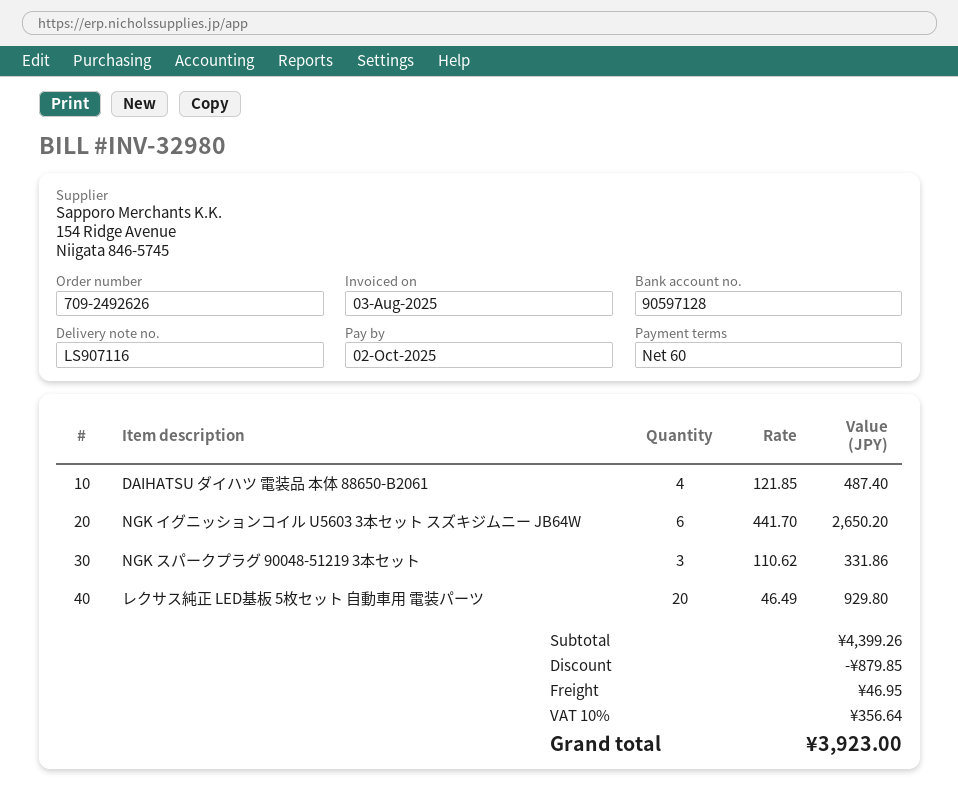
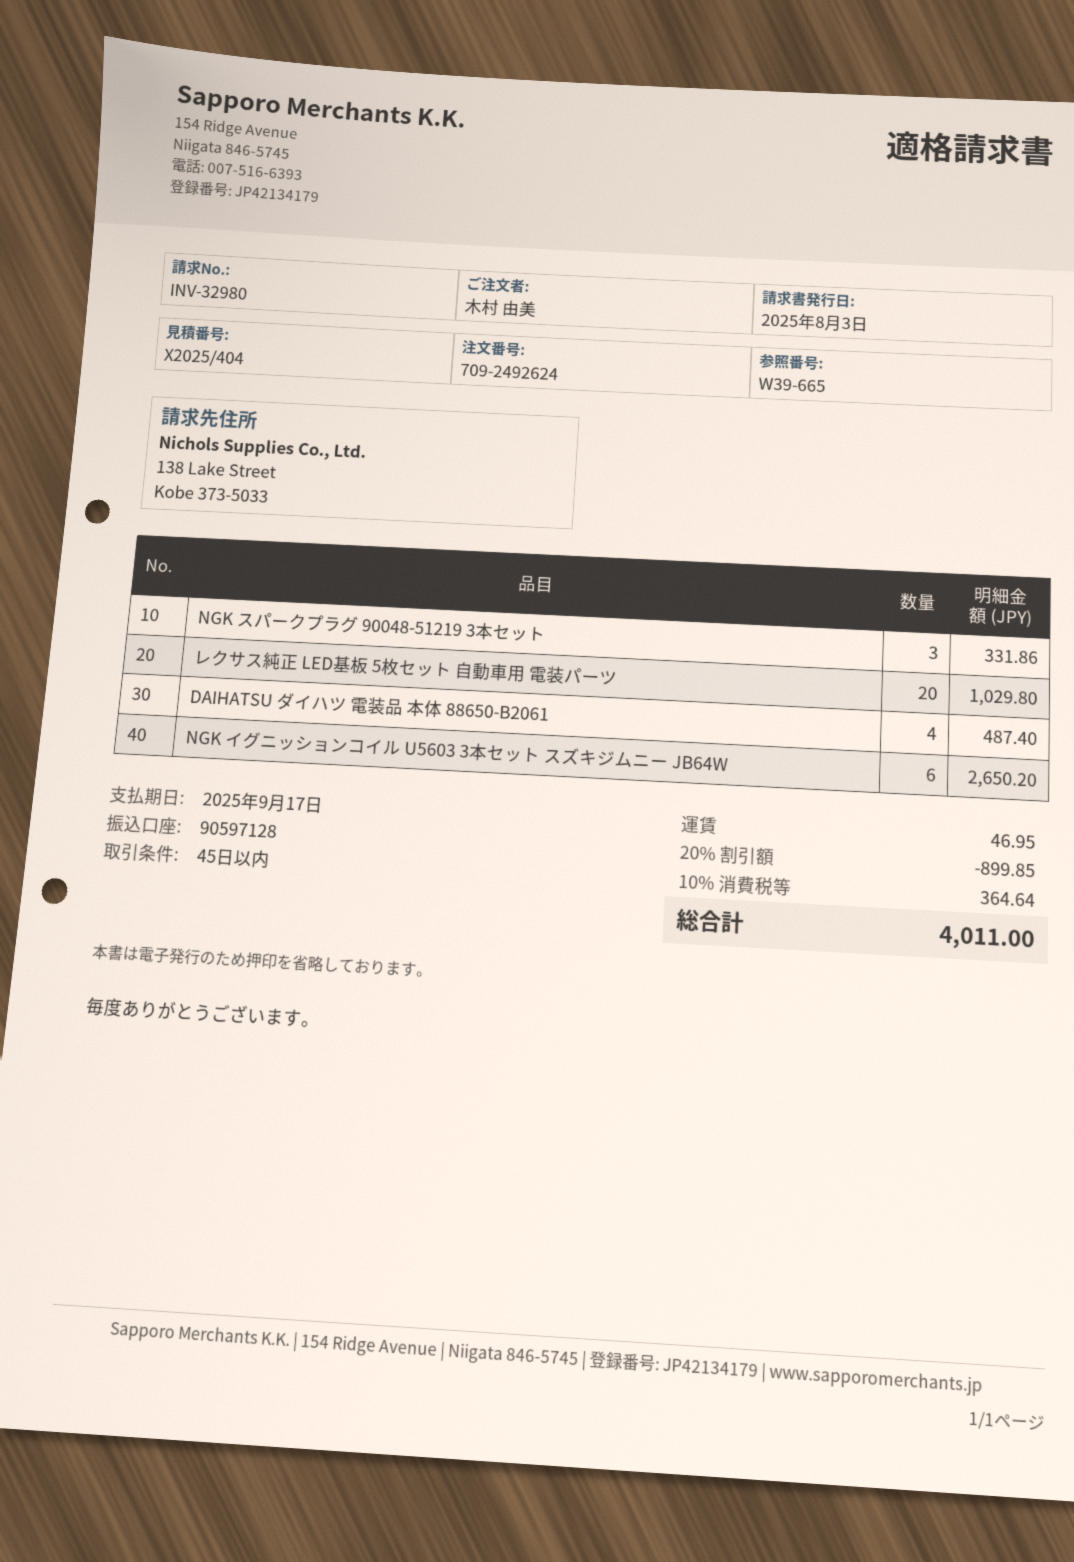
order number: 709-2492626 -> 709-2492624
payment terms: 60 days -> 45 days
due date: 2025-10-02 -> 2025-09-17
レクサス純正 LED基板 5枚セット 自動車用 電装パーツ: 20 for 929.80 -> 20 for 1029.80
discount: 879.85 -> 899.85
tax: 10% = 356.64 -> 10% = 364.64
total: 3923.00 -> 4011.00

